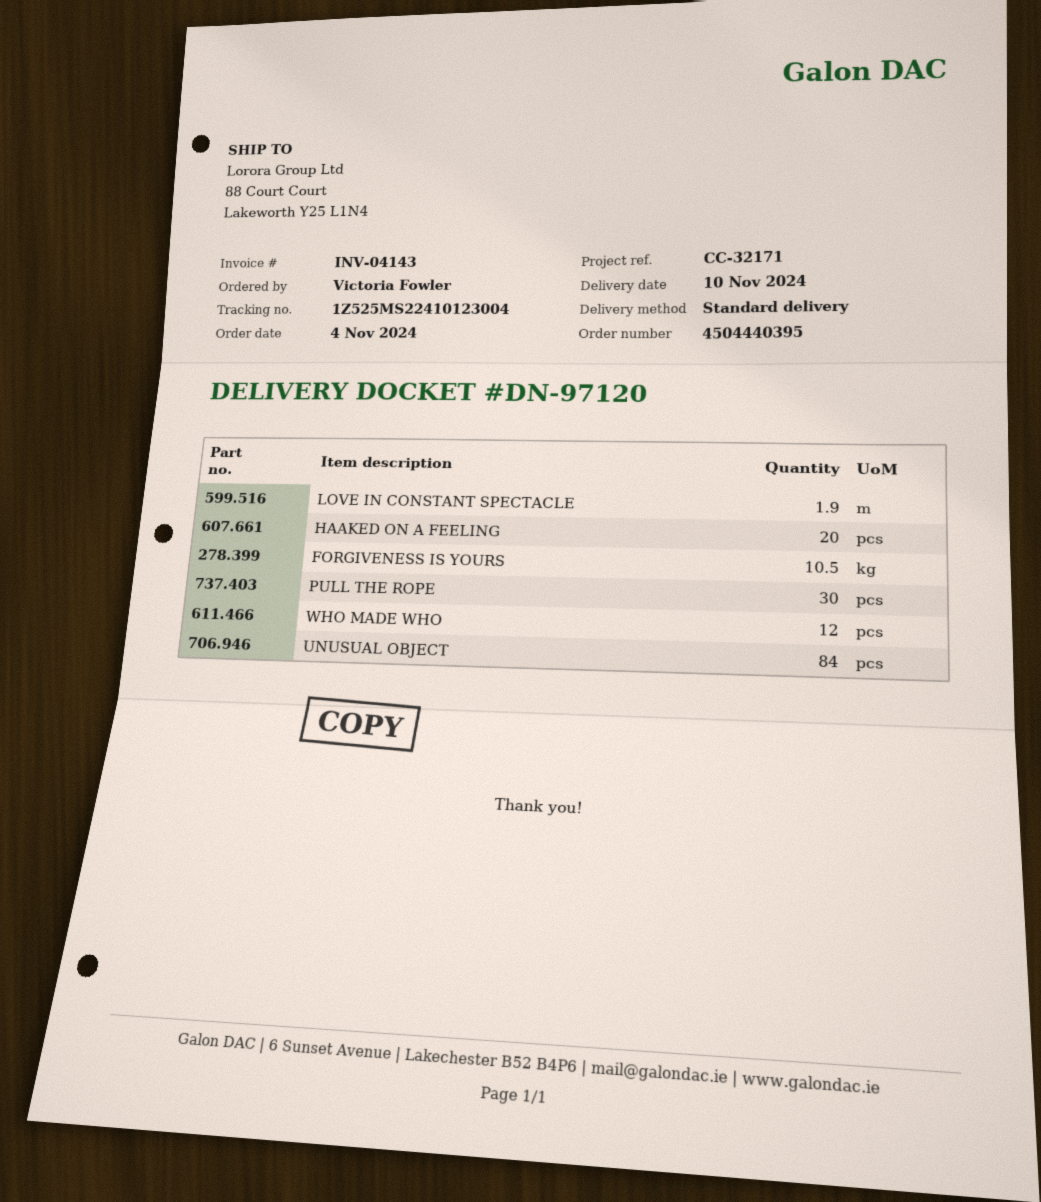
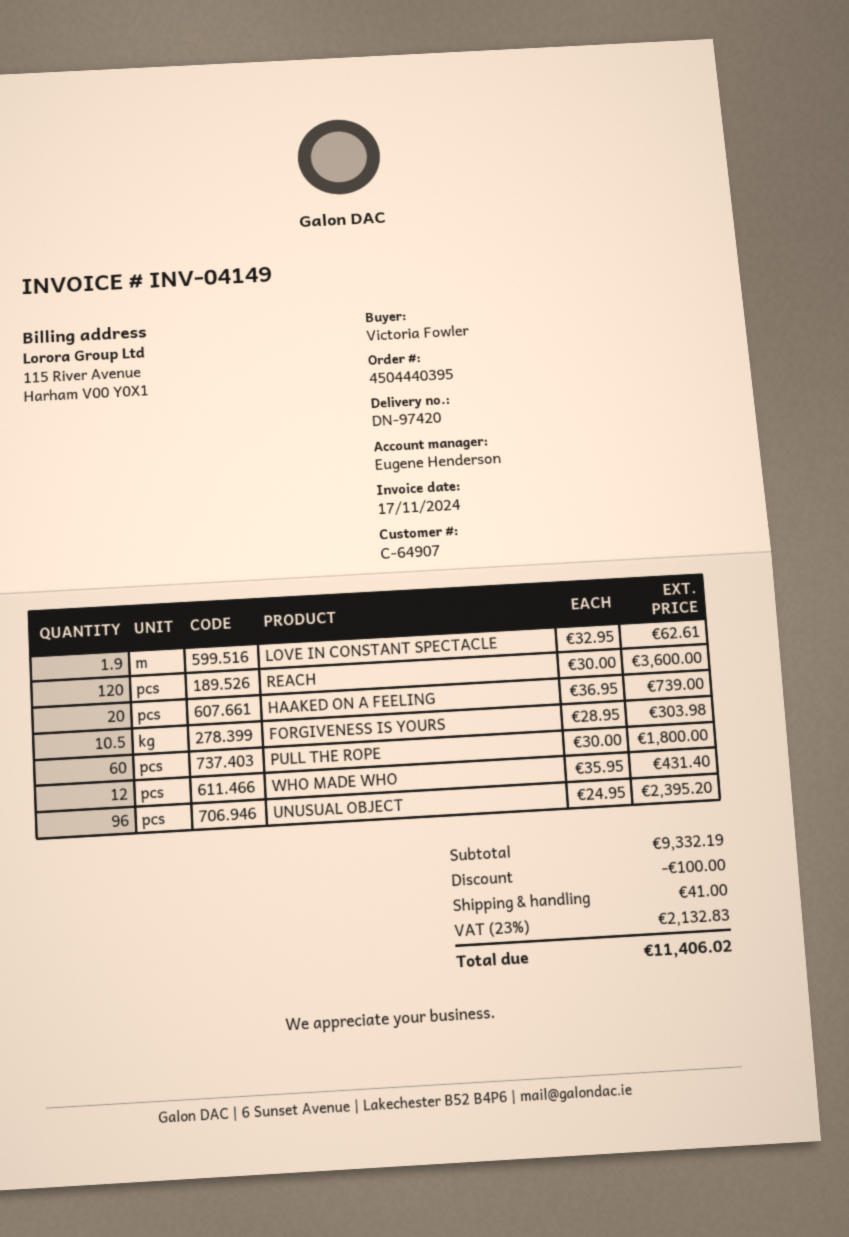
delivery note number: DN-97120 -> DN-97420
invoice number: INV-04143 -> INV-04149
PULL THE ROPE: 30 -> 60
UNUSUAL OBJECT: 84 -> 96
REACH: none -> 120

